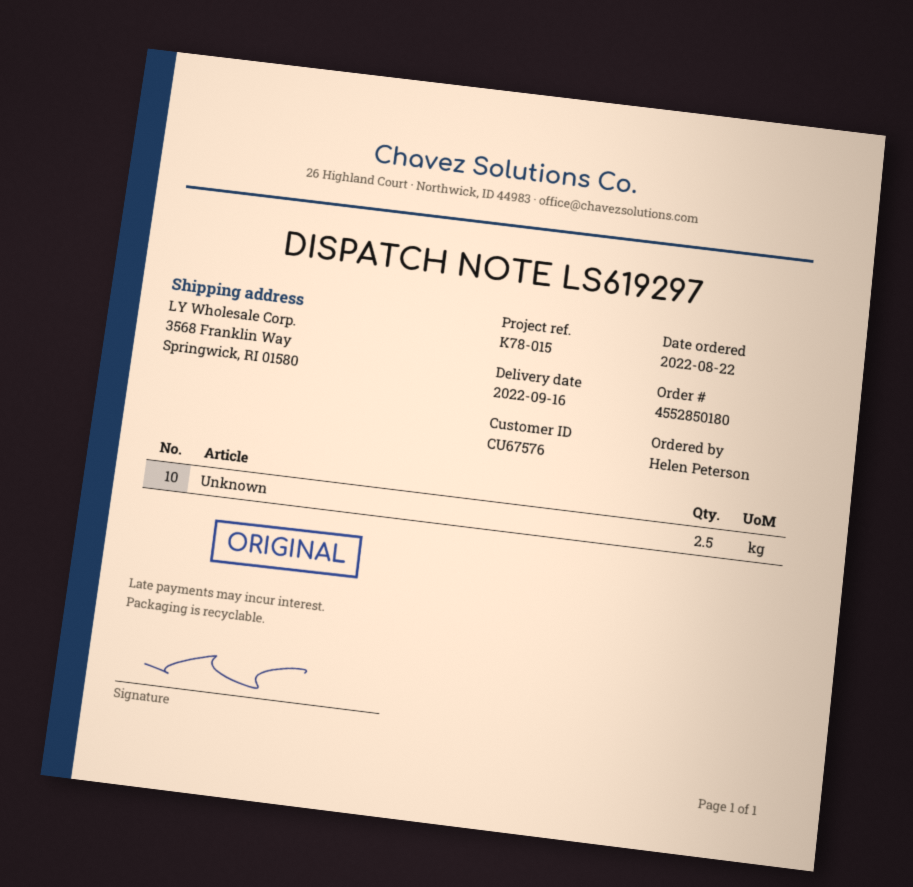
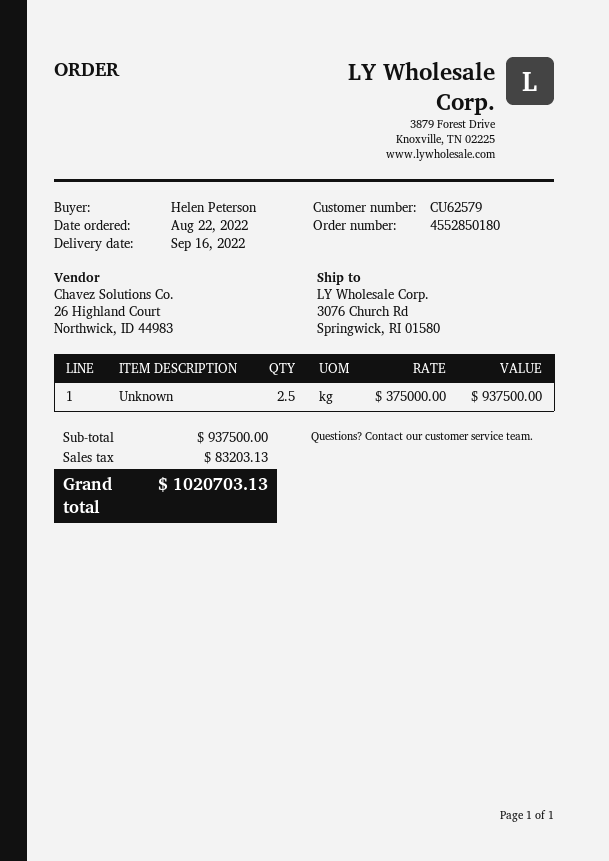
customer number: CU67576 -> CU62579
ship to: 3568 Franklin Way, Springwick, RI 01580 -> 3076 Church Rd, Springwick, RI 01580

